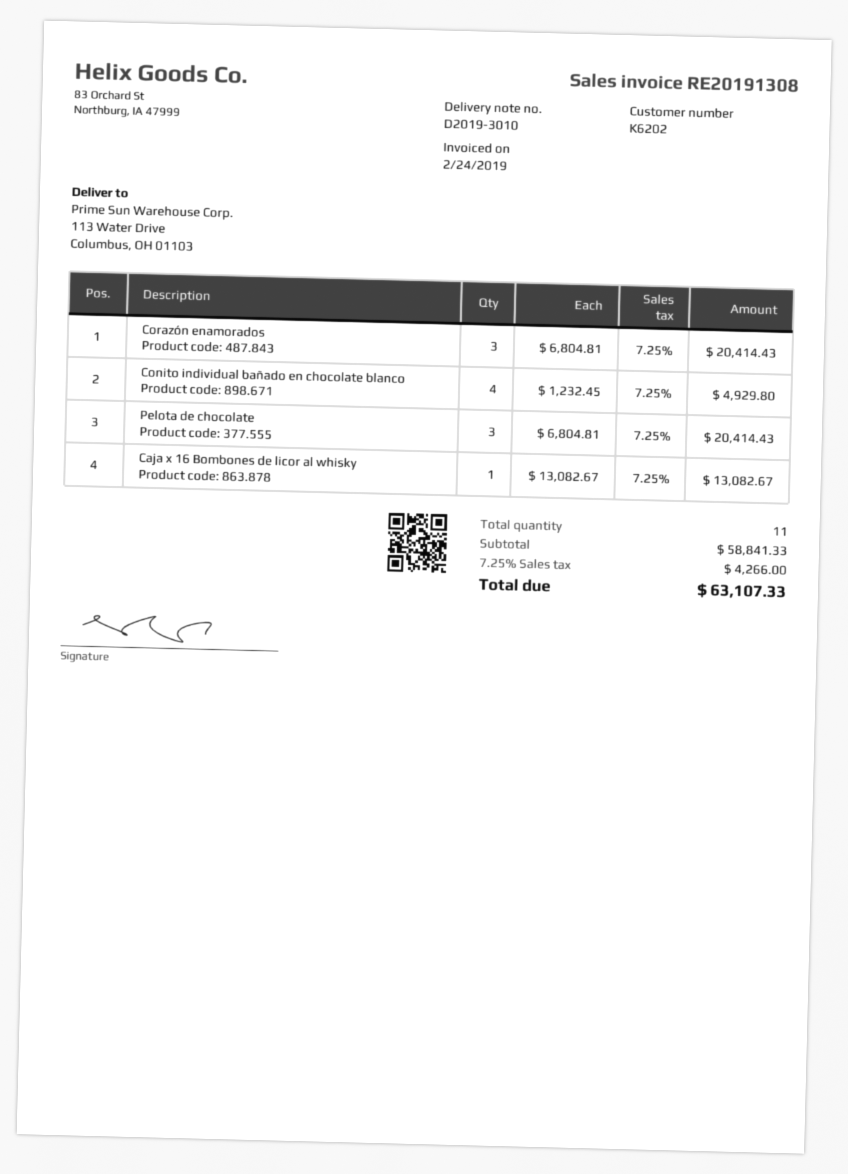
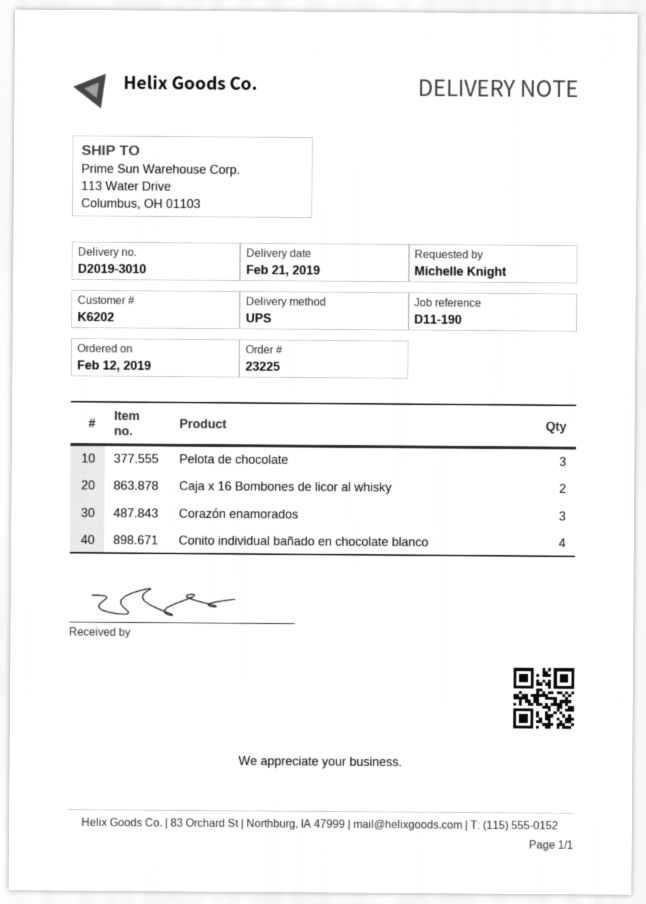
Caja x 16 Bombones de licor al whisky: 1 -> 2

